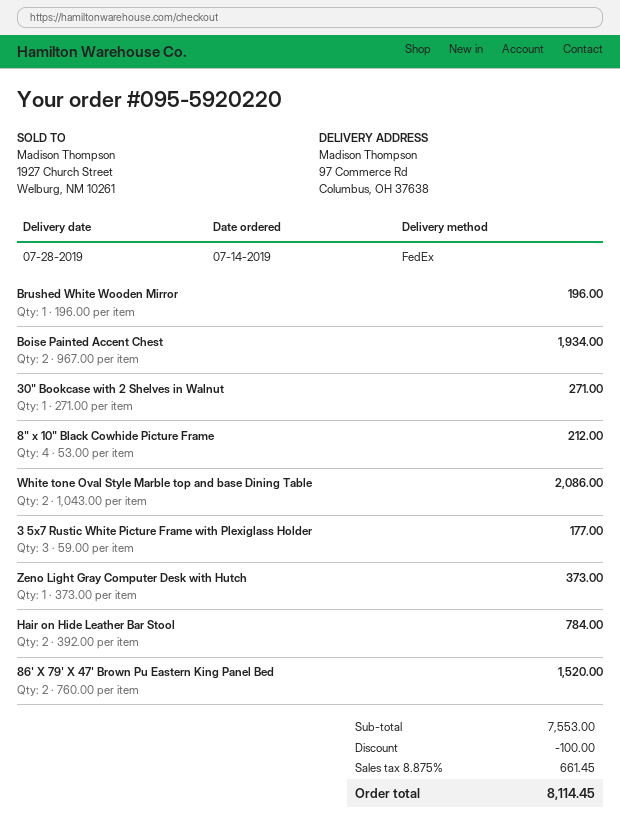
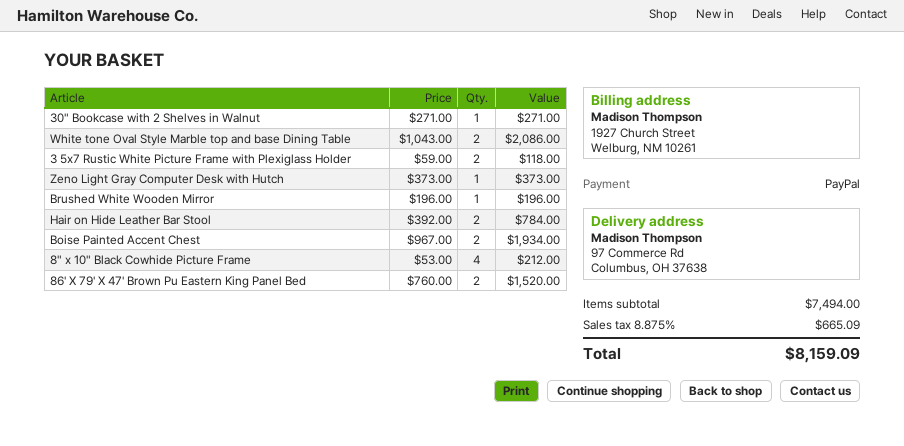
3 5x7 Rustic White Picture Frame with Plexiglass Holder: 3 x 59.00 = 177.00 -> 2 x 59.00 = 118.00
subtotal: 7553.00 -> 7494.00
discount: 100.00 -> none
tax: 8.875% = 661.45 -> 8.875% = 665.09
total: 8114.45 -> 8159.09

